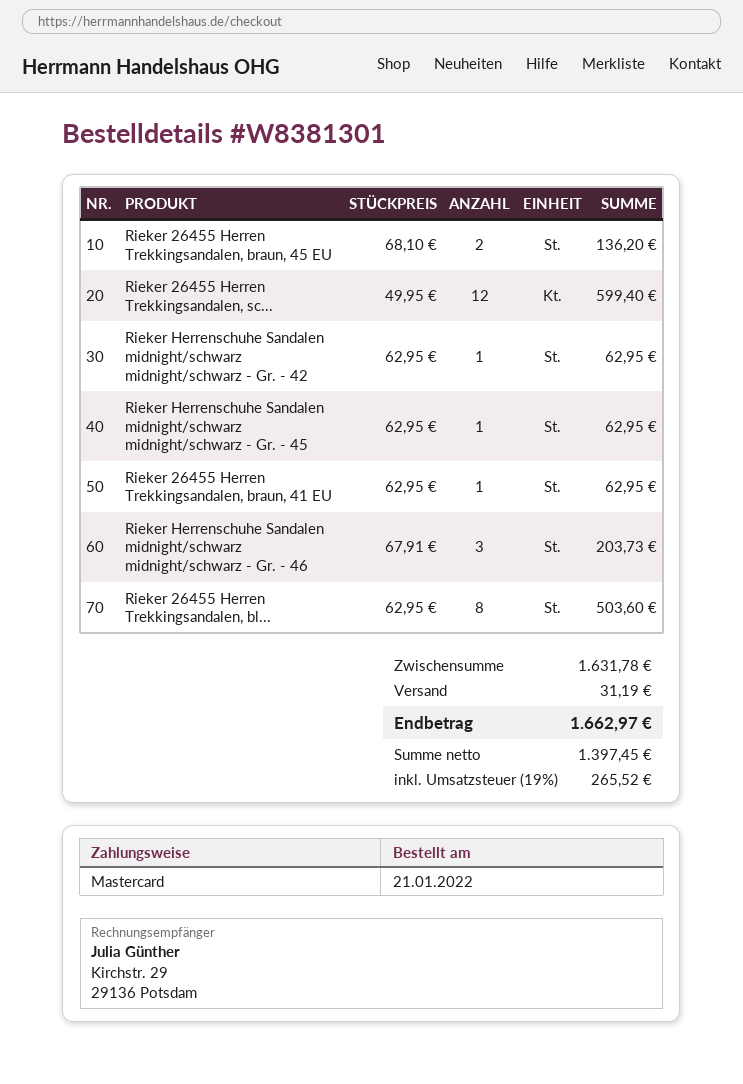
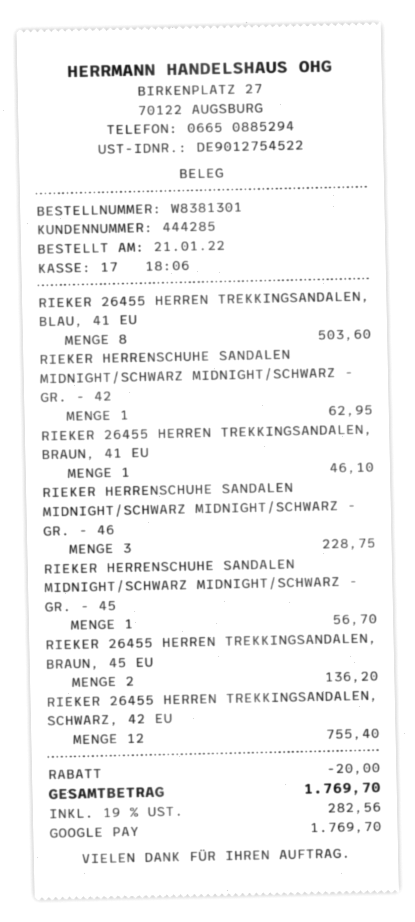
payment method: Mastercard -> Google Pay
Rieker 26455 Herren Trekkingsandalen, sc...: 12 for 599.40 -> 12 for 755.40
Rieker Herrenschuhe Sandalen midnight/schwarz midnight/schwarz - Gr. - 45: 1 for 62.95 -> 1 for 56.70
Rieker 26455 Herren Trekkingsandalen, braun, 41 EU: 1 for 62.95 -> 1 for 46.10
Rieker Herrenschuhe Sandalen midnight/schwarz midnight/schwarz - Gr. - 46: 3 for 203.73 -> 3 for 228.75
discount: none -> 20.00
shipping: 31.19 -> none
tax: 19% = 265.52 -> 19% = 282.56
total: 1662.97 -> 1769.70

